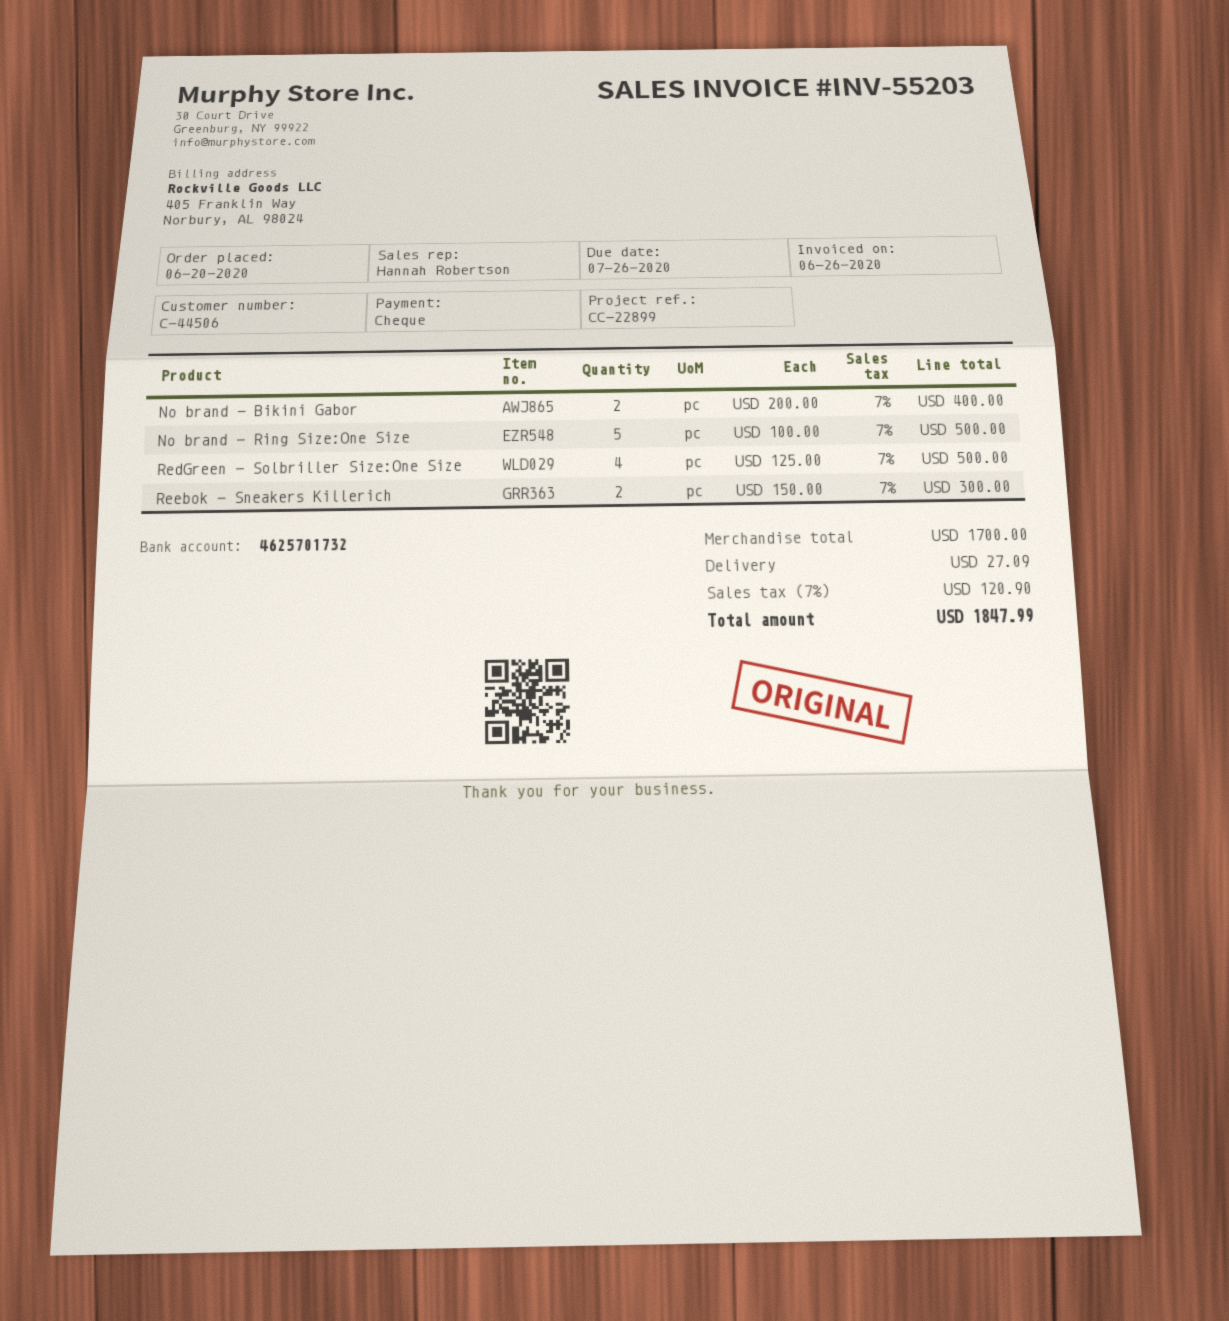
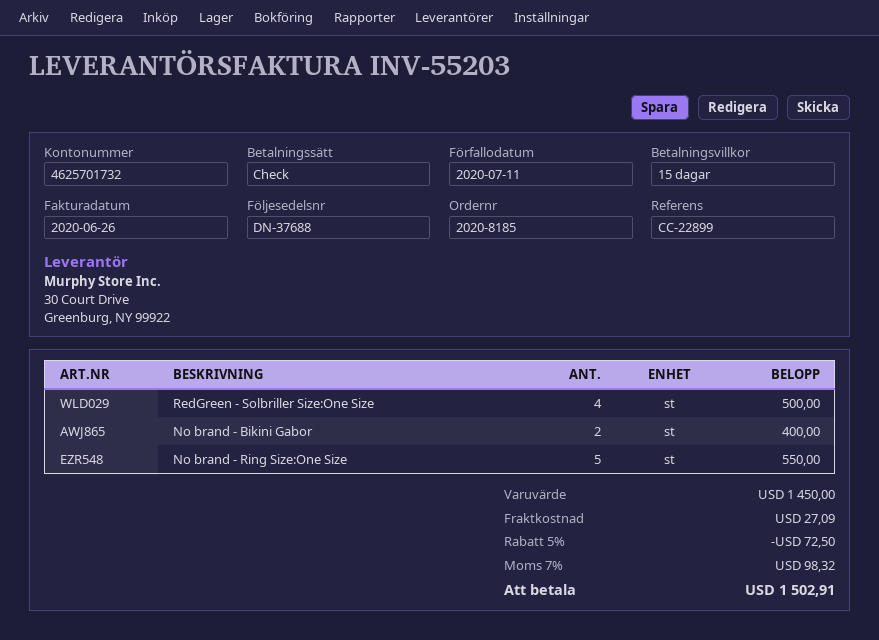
due date: 2020-07-26 -> 2020-07-11
No brand - Ring Size:One Size: 5 for 500.00 -> 5 for 550.00
Reebok - Sneakers Killerich: 2 for 300.00 -> none
subtotal: 1700.00 -> 1450.00
discount: none -> 5% = 72.50
tax: 7% = 120.90 -> 7% = 98.32
total: 1847.99 -> 1502.91

